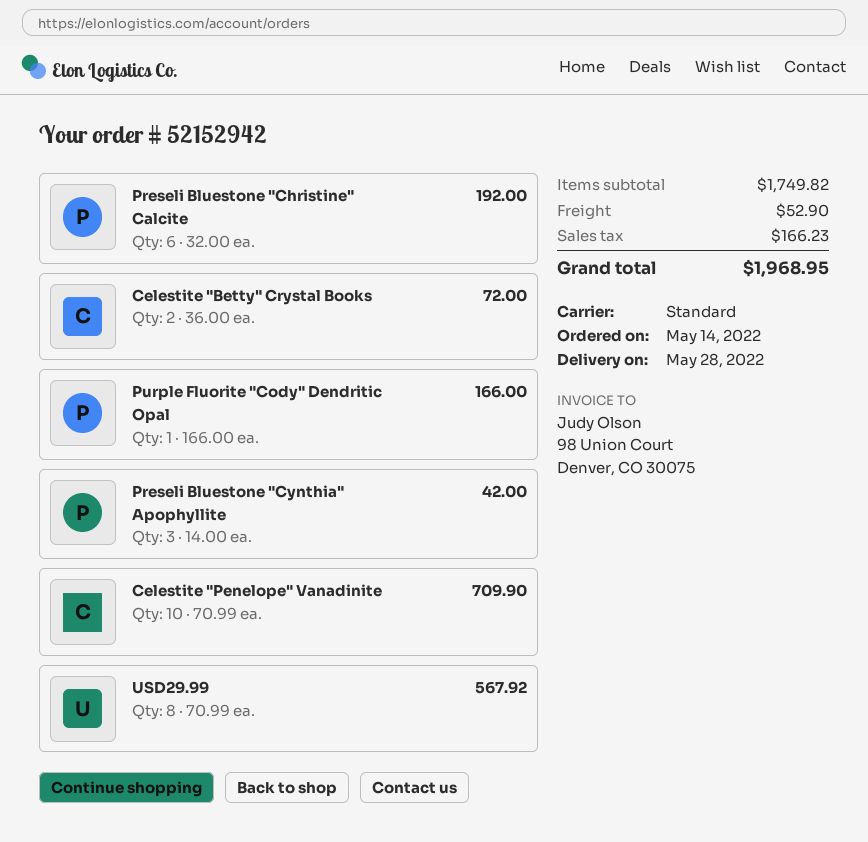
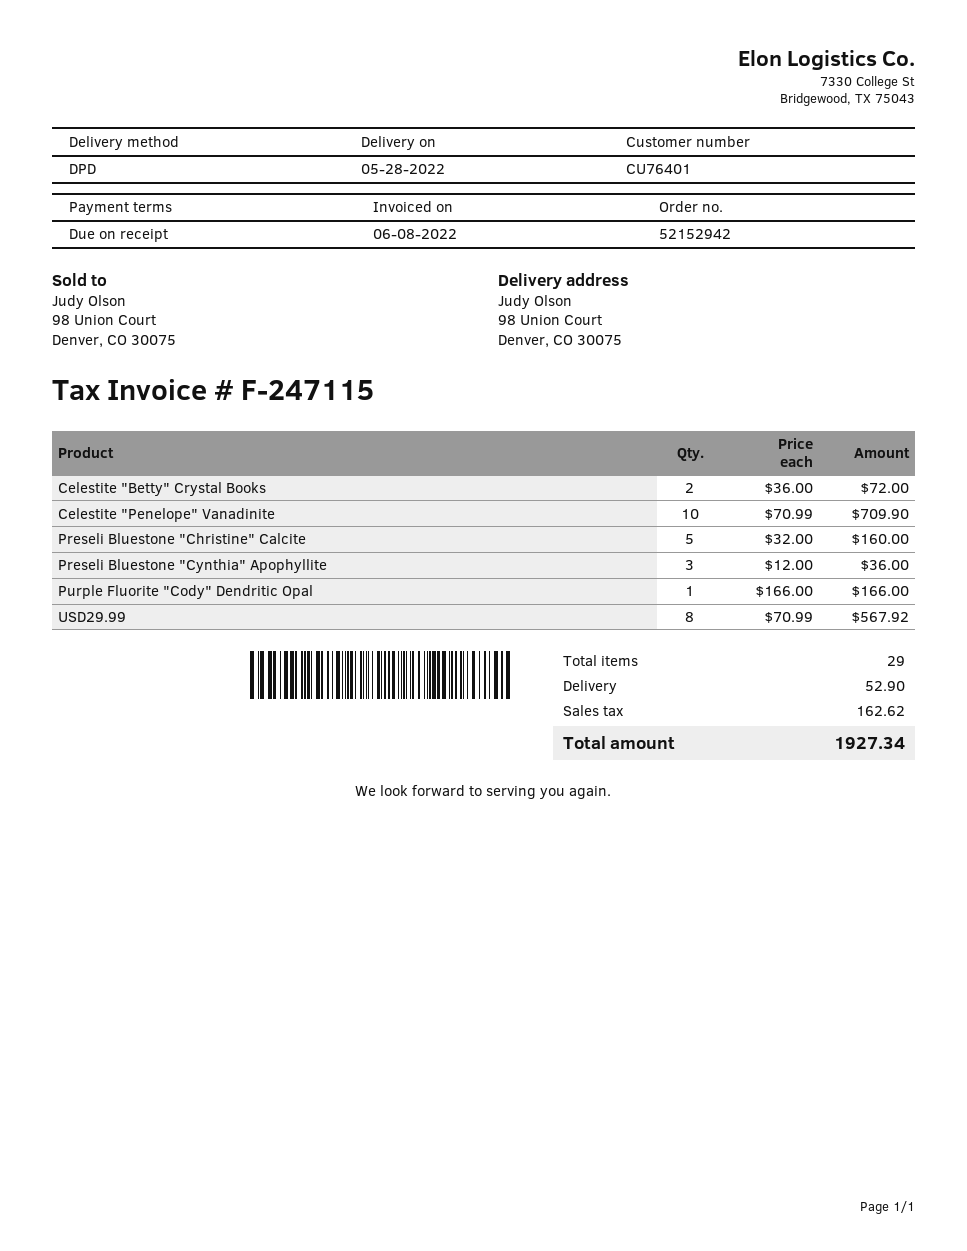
shipping method: standard -> DPD
Preseli Bluestone "Christine" Calcite: 6 x 32.00 = 192.00 -> 5 x 32.00 = 160.00
Preseli Bluestone "Cynthia" Apophyllite: 3 x 14.00 = 42.00 -> 3 x 12.00 = 36.00
tax: 166.23 -> 162.62
total: 1968.95 -> 1927.34

